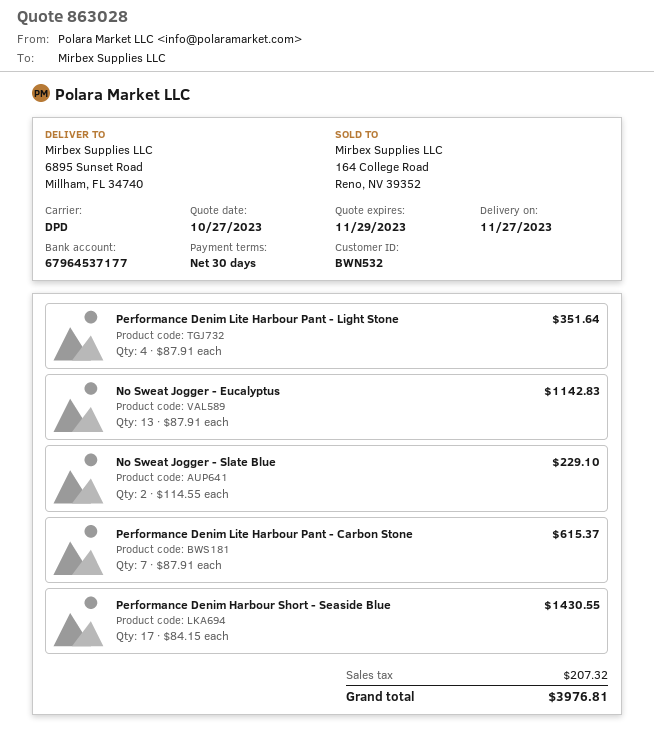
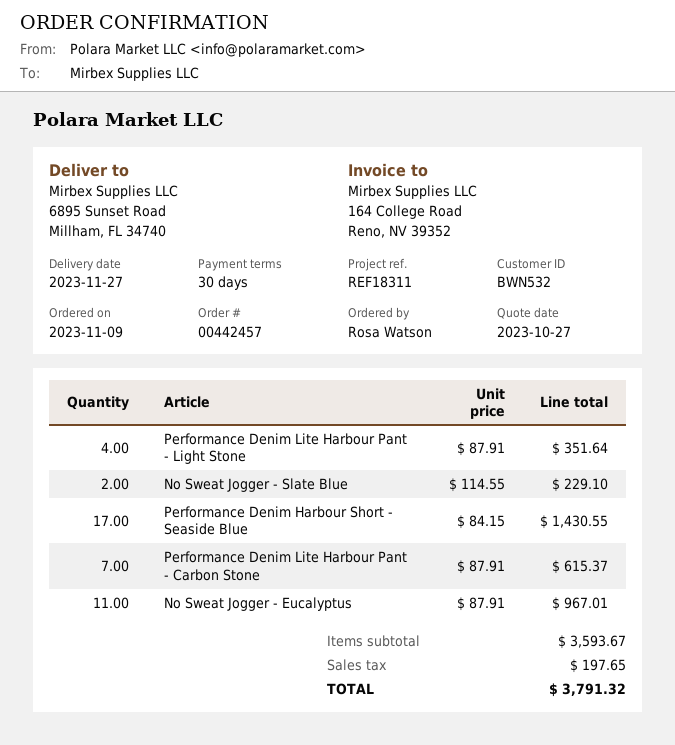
No Sweat Jogger - Eucalyptus: 13 x 87.91 = 1142.83 -> 11 x 87.91 = 967.01
tax: 207.32 -> 197.65
total: 3976.81 -> 3791.32

